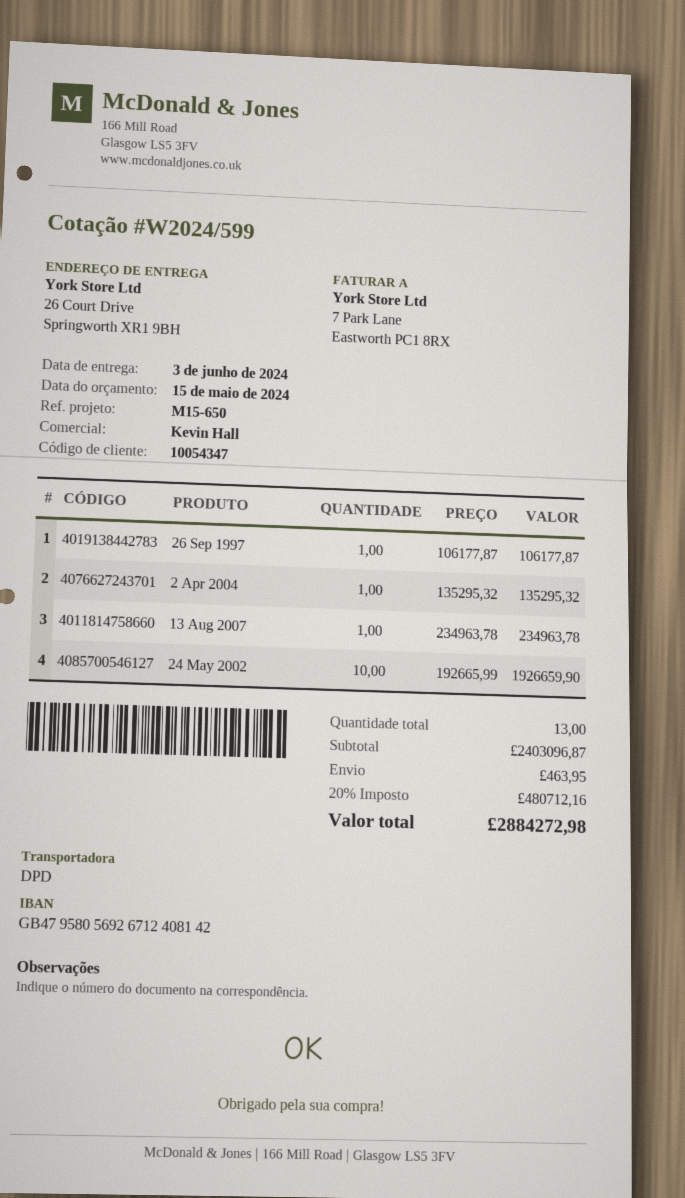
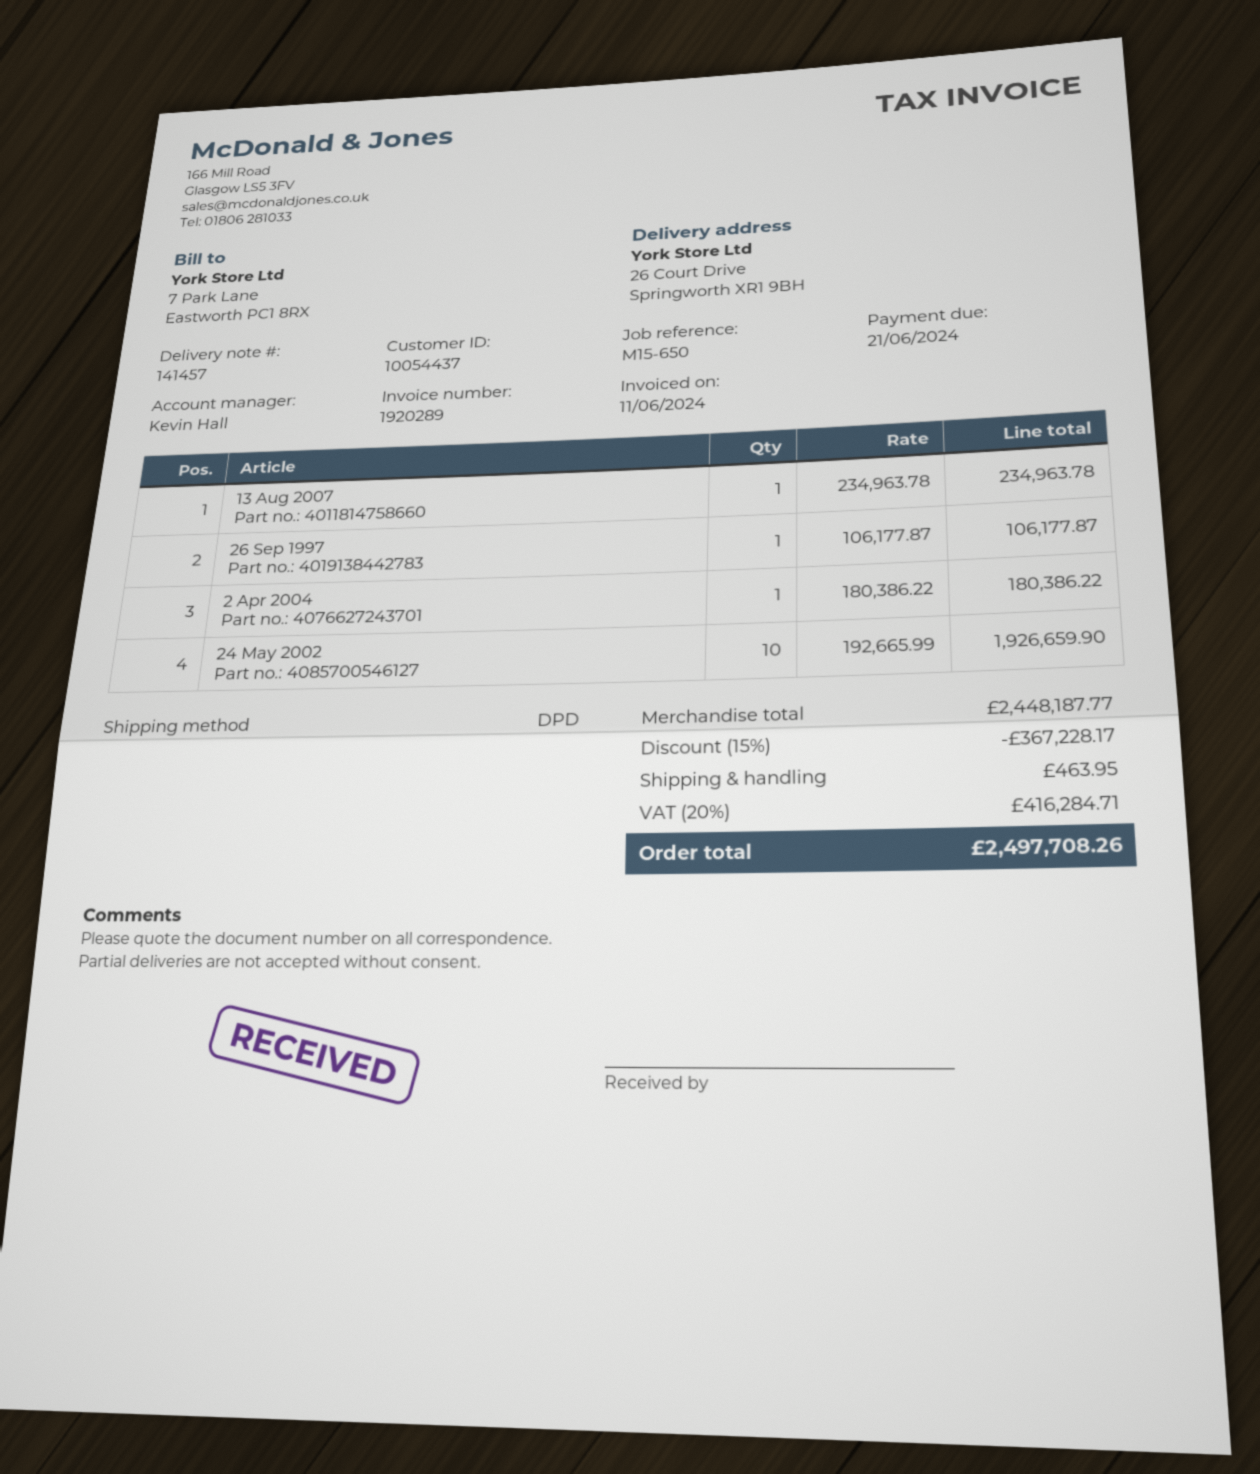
customer number: 10054347 -> 10054437
2 Apr 2004: 1 x 135295.32 = 135295.32 -> 1 x 180386.22 = 180386.22
subtotal: 2403096.87 -> 2448187.77
discount: none -> 15% = 367228.17
tax: 20% = 480712.16 -> 20% = 416284.71
total: 2884272.98 -> 2497708.26

